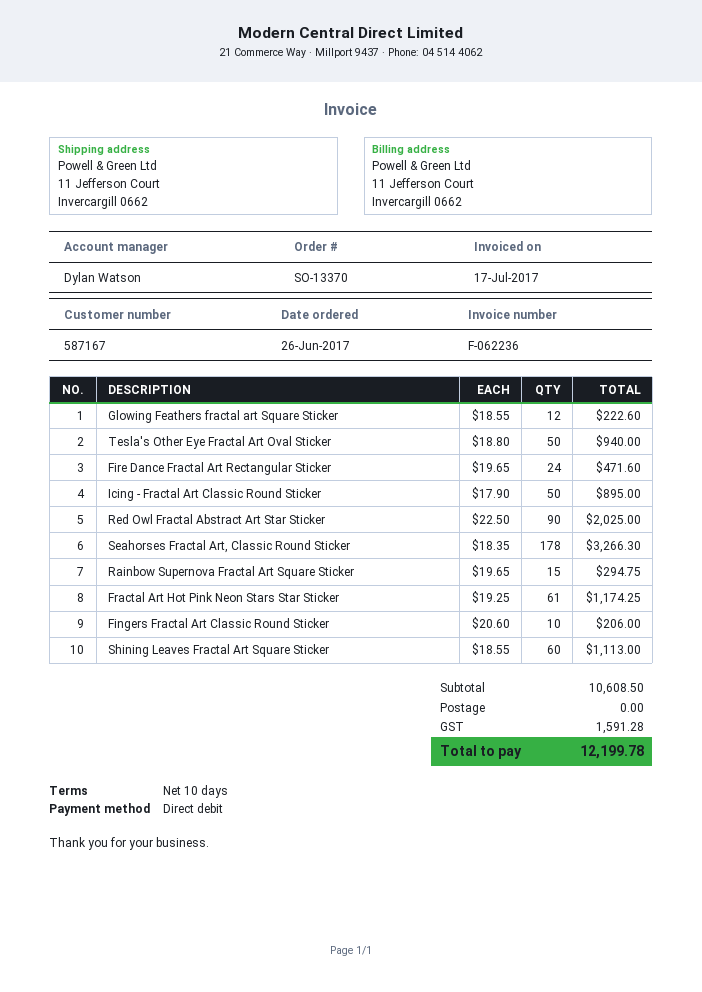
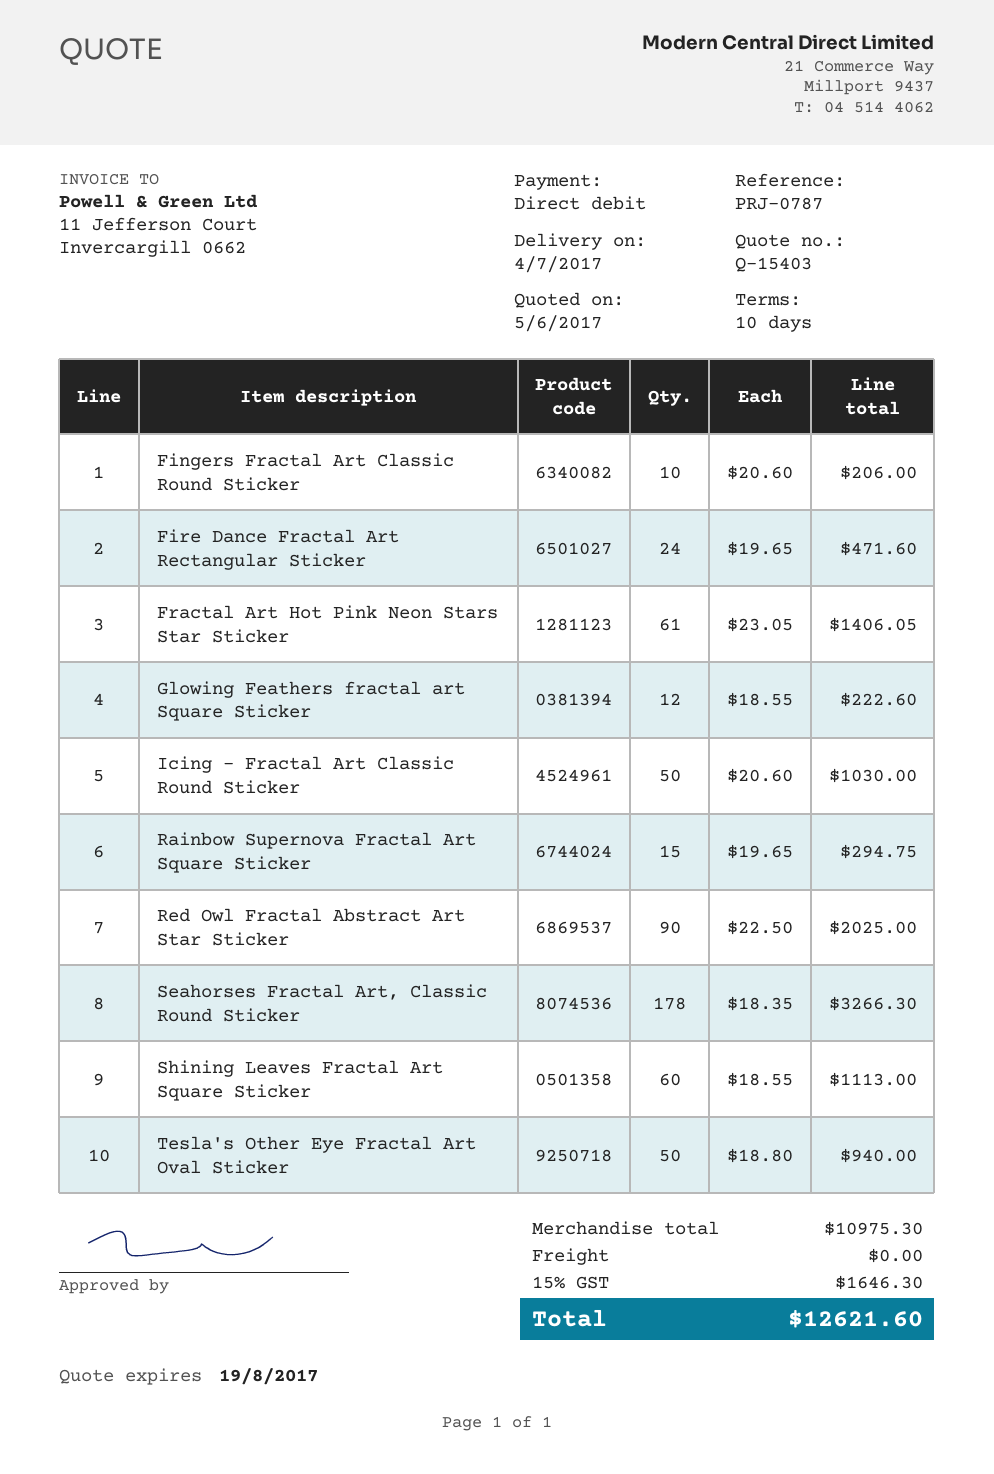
Icing - Fractal Art Classic Round Sticker: 50 x 17.90 = 895.00 -> 50 x 20.60 = 1030.00
Fractal Art Hot Pink Neon Stars Star Sticker: 61 x 19.25 = 1174.25 -> 61 x 23.05 = 1406.05
subtotal: 10608.50 -> 10975.30
tax: 1591.28 -> 1646.30
total: 12199.78 -> 12621.60

